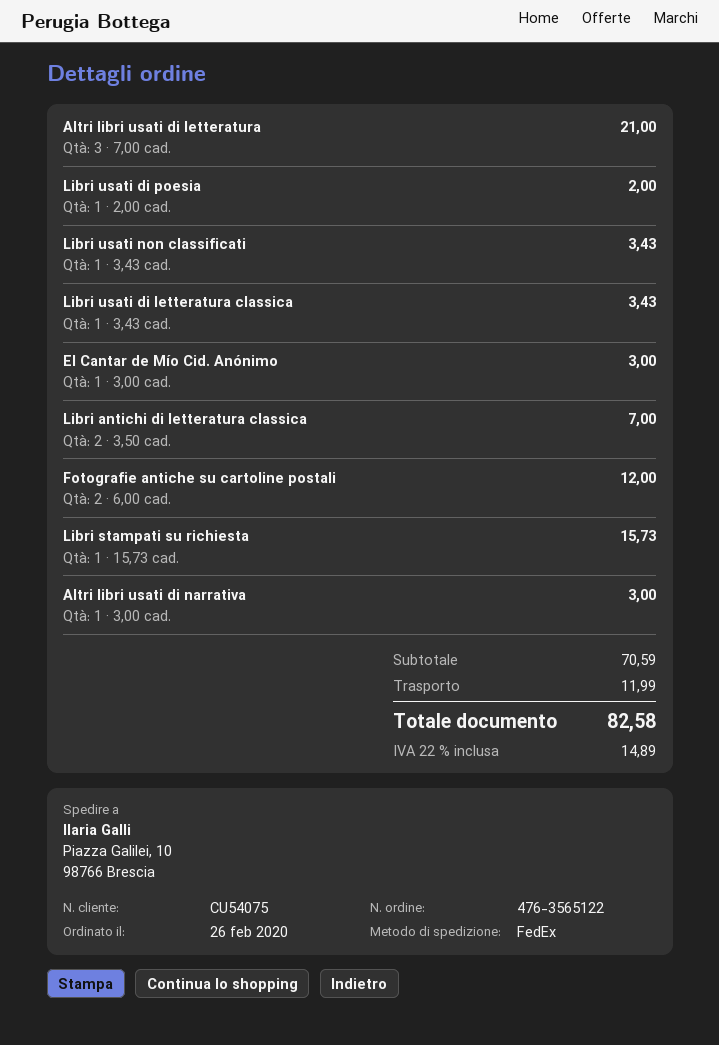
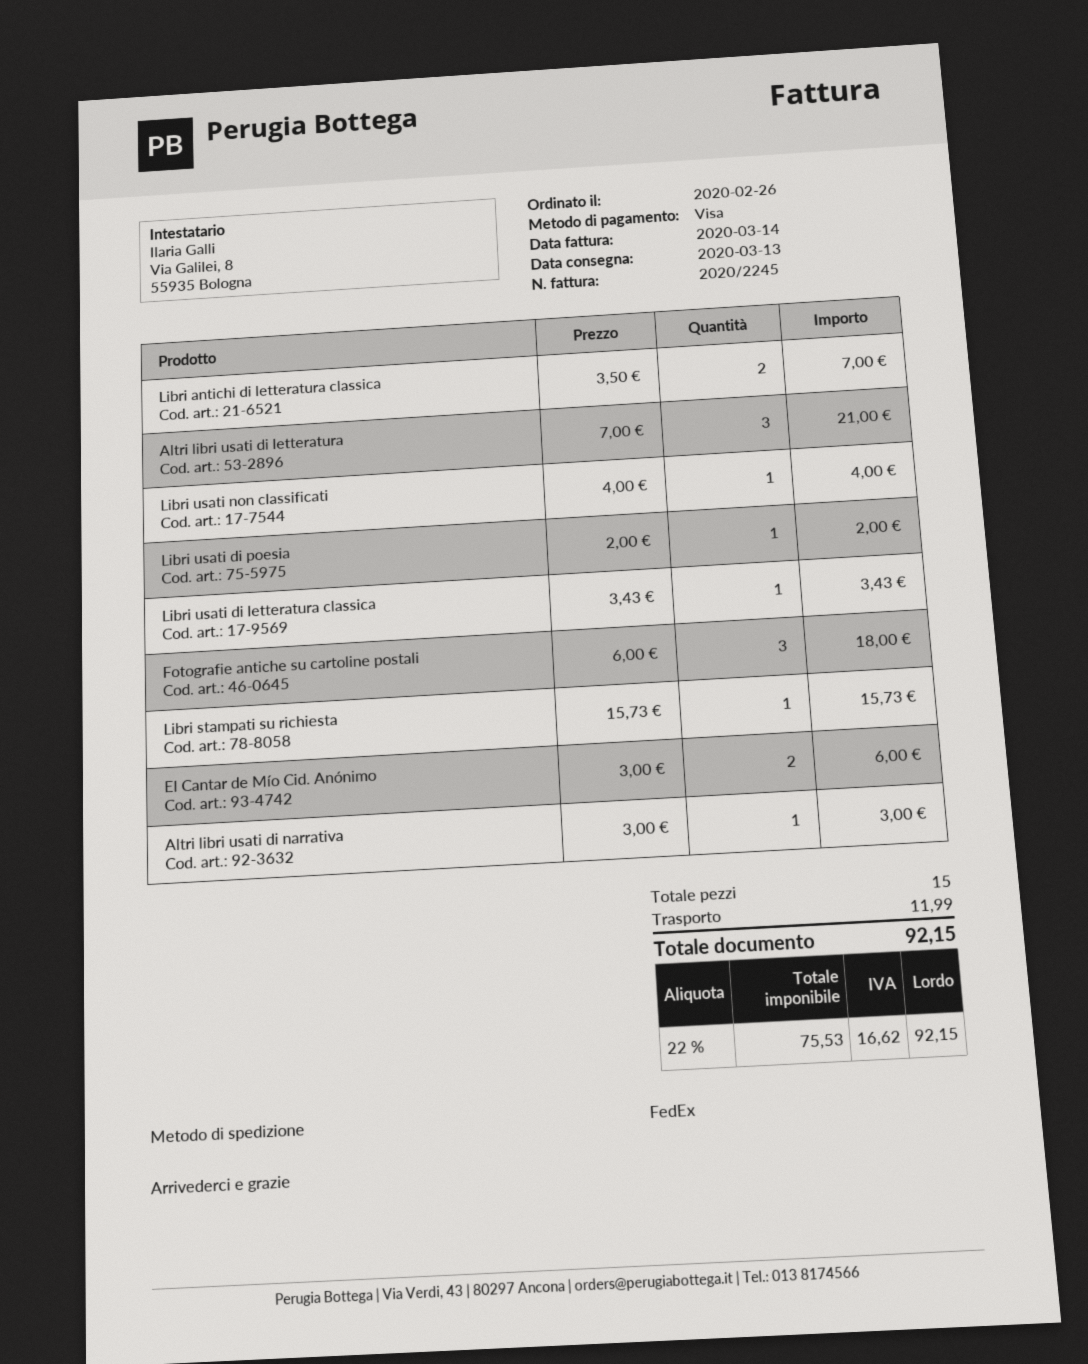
Libri usati non classificati: 1 x 3.43 = 3.43 -> 1 x 4.00 = 4.00
El Cantar de Mío Cid. Anónimo: 1 x 3.00 = 3.00 -> 2 x 3.00 = 6.00
Fotografie antiche su cartoline postali: 2 x 6.00 = 12.00 -> 3 x 6.00 = 18.00
tax: 22% = 14.89 -> 22% = 16.62
total: 82.58 -> 92.15

